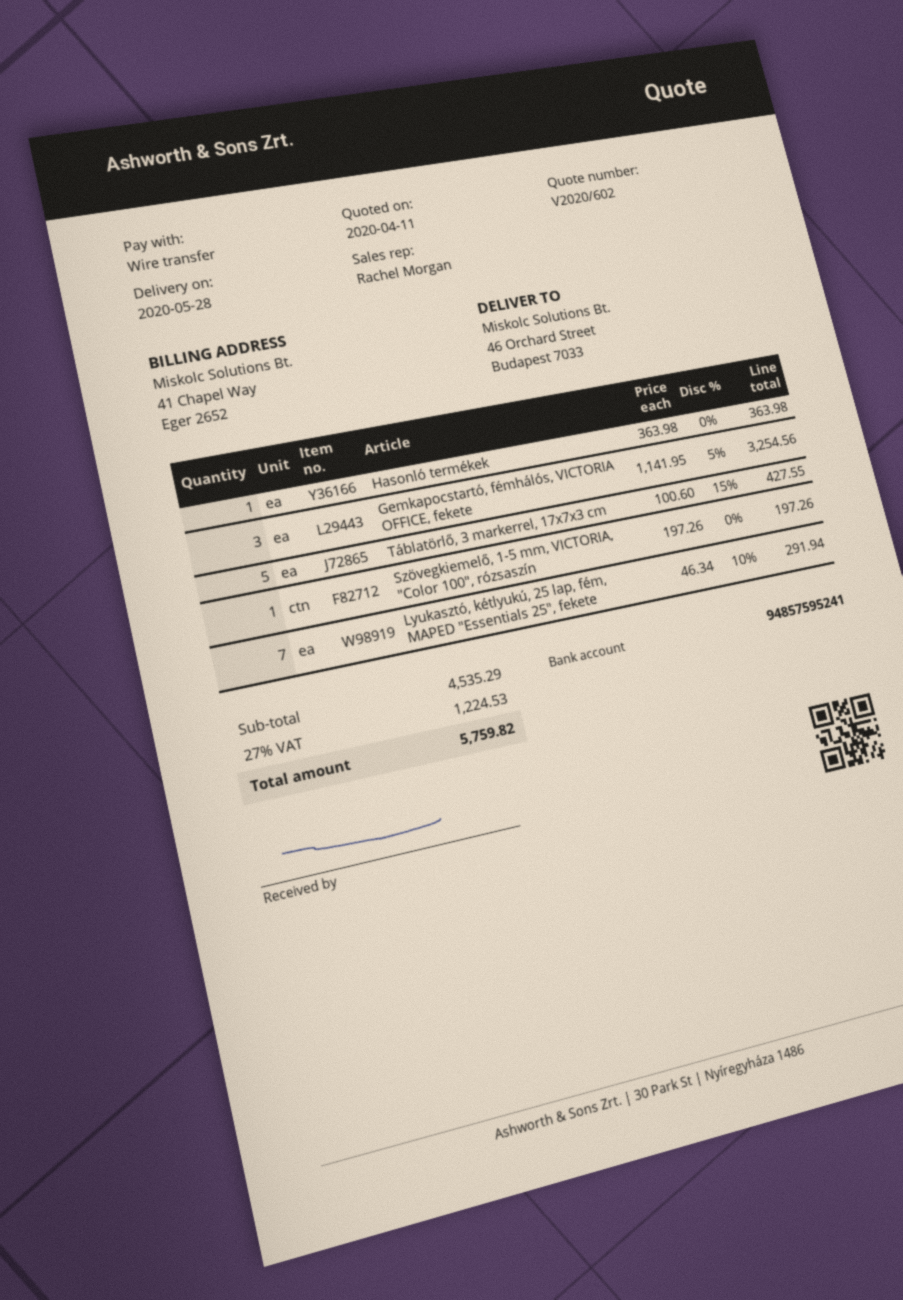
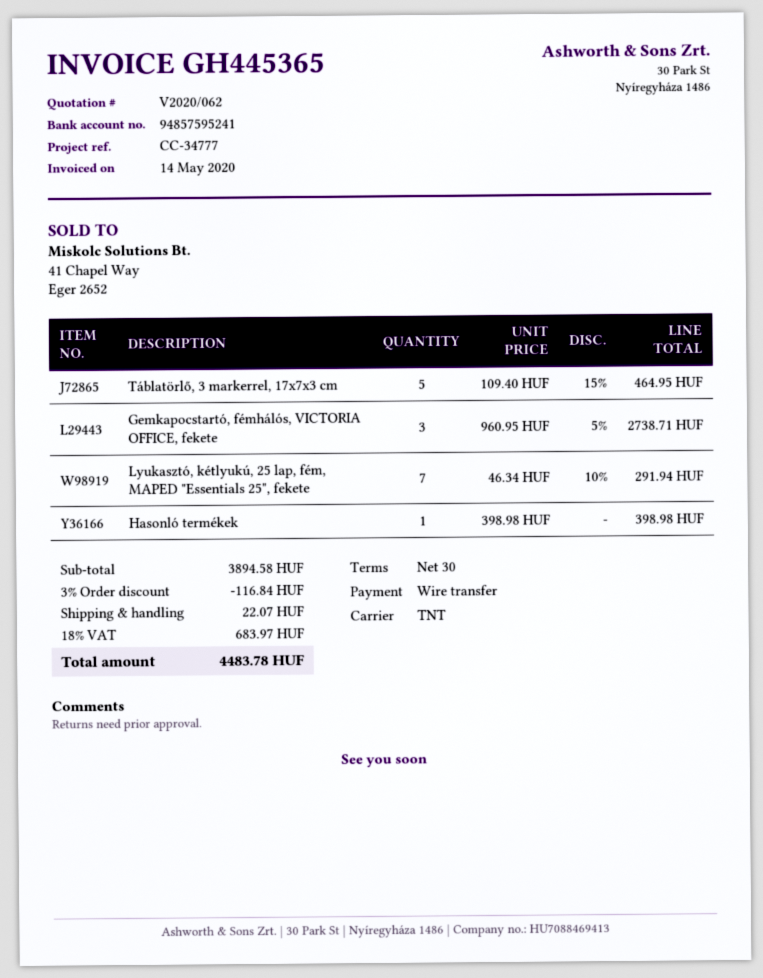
quote number: V2020/602 -> V2020/062
Hasonló termékek: 1 x 363.98 = 363.98 -> 1 x 398.98 = 398.98
Gemkapocstartó, fémhálós, VICTORIA OFFICE, fekete: 3 x 1141.95 - 5% = 3254.56 -> 3 x 960.95 - 5% = 2738.71
Táblatörlő, 3 markerrel, 17x7x3 cm: 5 x 100.60 - 15% = 427.55 -> 5 x 109.40 - 15% = 464.95
Szövegkiemelő, 1-5 mm, VICTORIA, "Color 100", rózsaszín: 1 x 197.26 = 197.26 -> none
subtotal: 4535.29 -> 3894.58
discount: none -> 3% = 116.84
shipping: none -> 22.07
tax: 27% = 1224.53 -> 18% = 683.97
total: 5759.82 -> 4483.78

